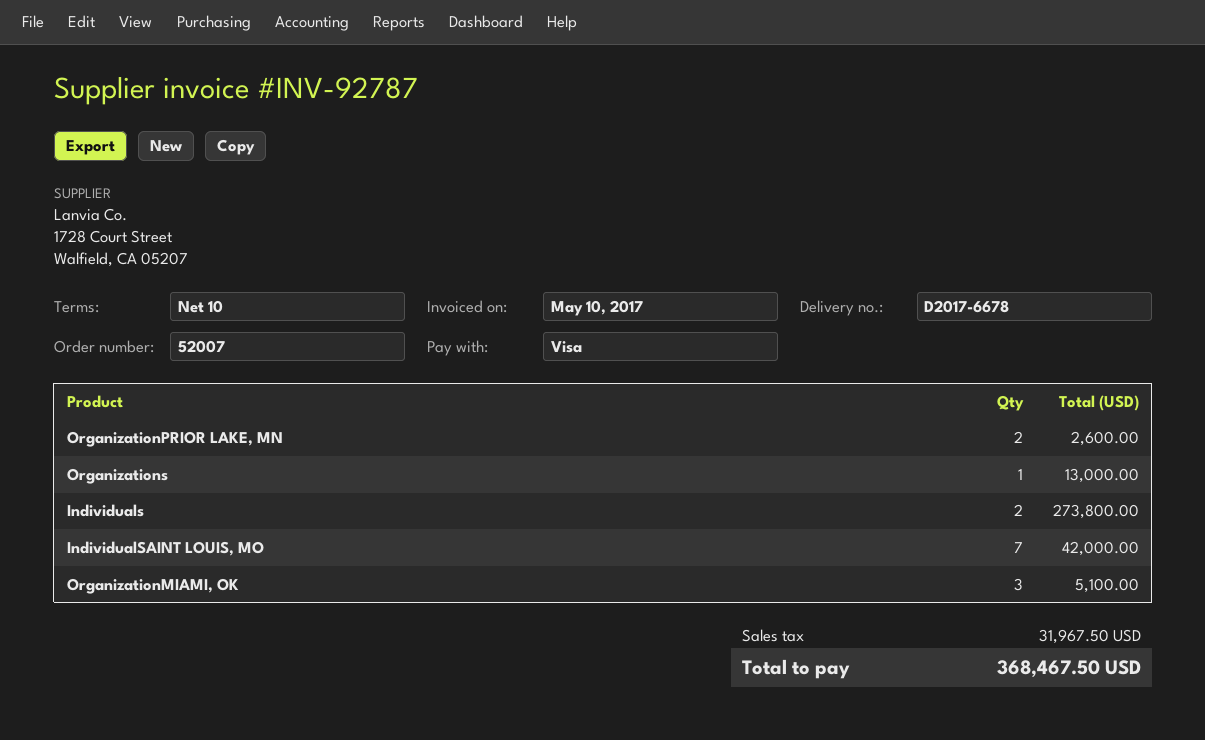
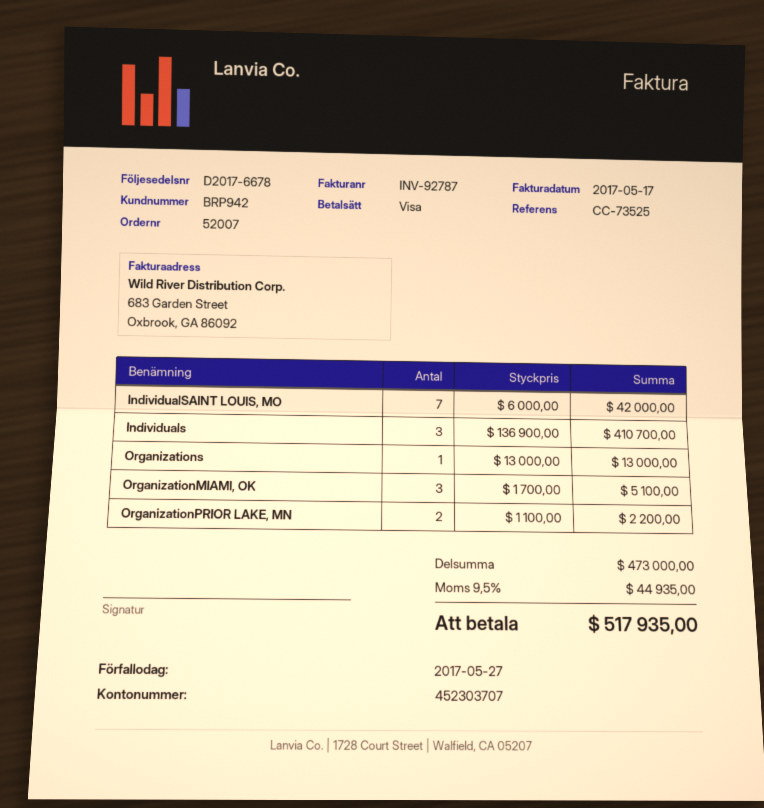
invoice date: 2017-05-10 -> 2017-05-17
OrganizationPRIOR LAKE, MN: 2 for 2600.00 -> 2 for 2200.00
Individuals: 2 for 273800.00 -> 3 for 410700.00
tax: 31967.50 -> 44935.00
total: 368467.50 -> 517935.00

